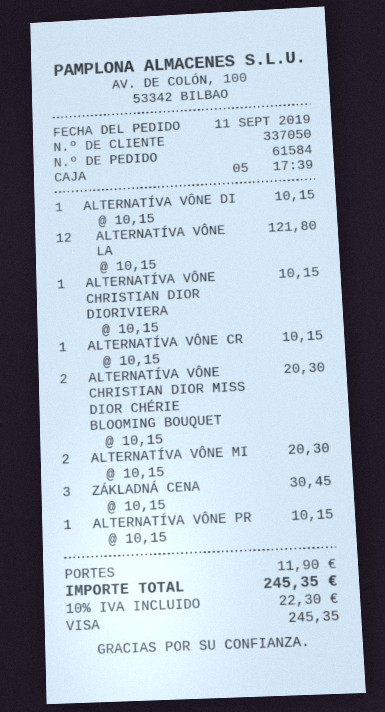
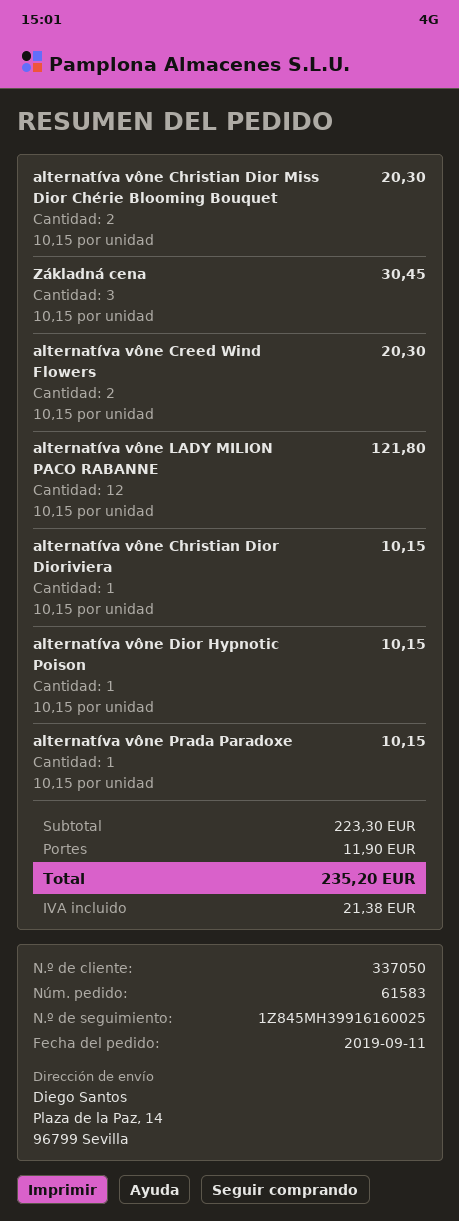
order number: 61584 -> 61583
ALTERNATÍVA VÔNE CR: 1 x 10.15 = 10.15 -> 2 x 10.15 = 20.30
ALTERNATÍVA VÔNE MI: 2 x 10.15 = 20.30 -> none
tax: 22.30 -> 21.38
total: 245.35 -> 235.20

